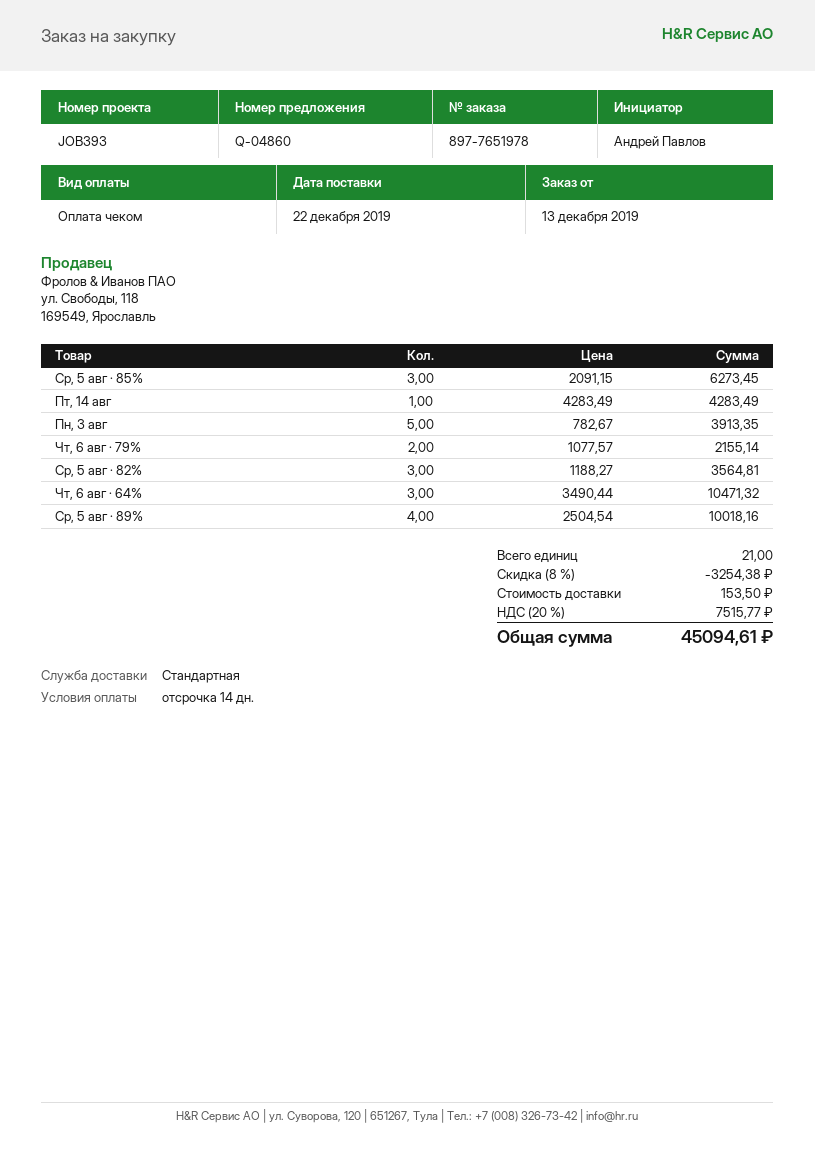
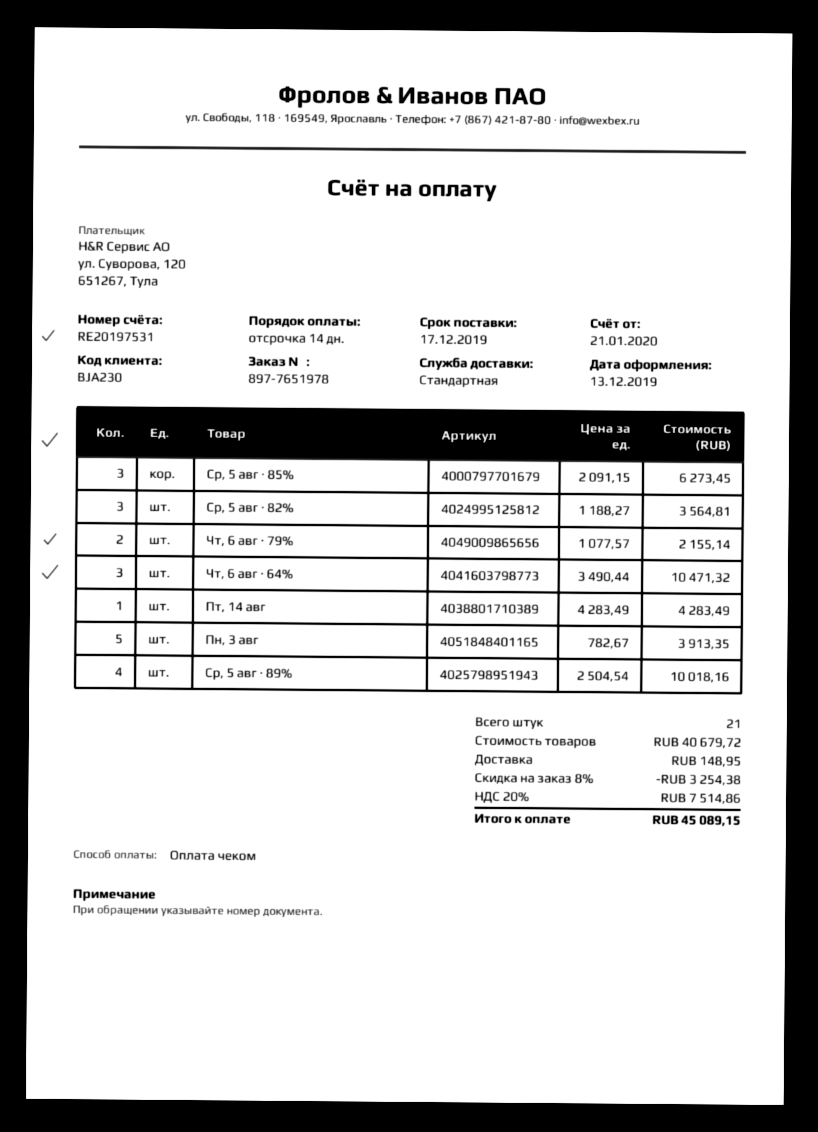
delivery date: 2019-12-22 -> 2019-12-17
shipping: 153.50 -> 148.95
tax: 20% = 7515.77 -> 20% = 7514.86
total: 45094.61 -> 45089.15

